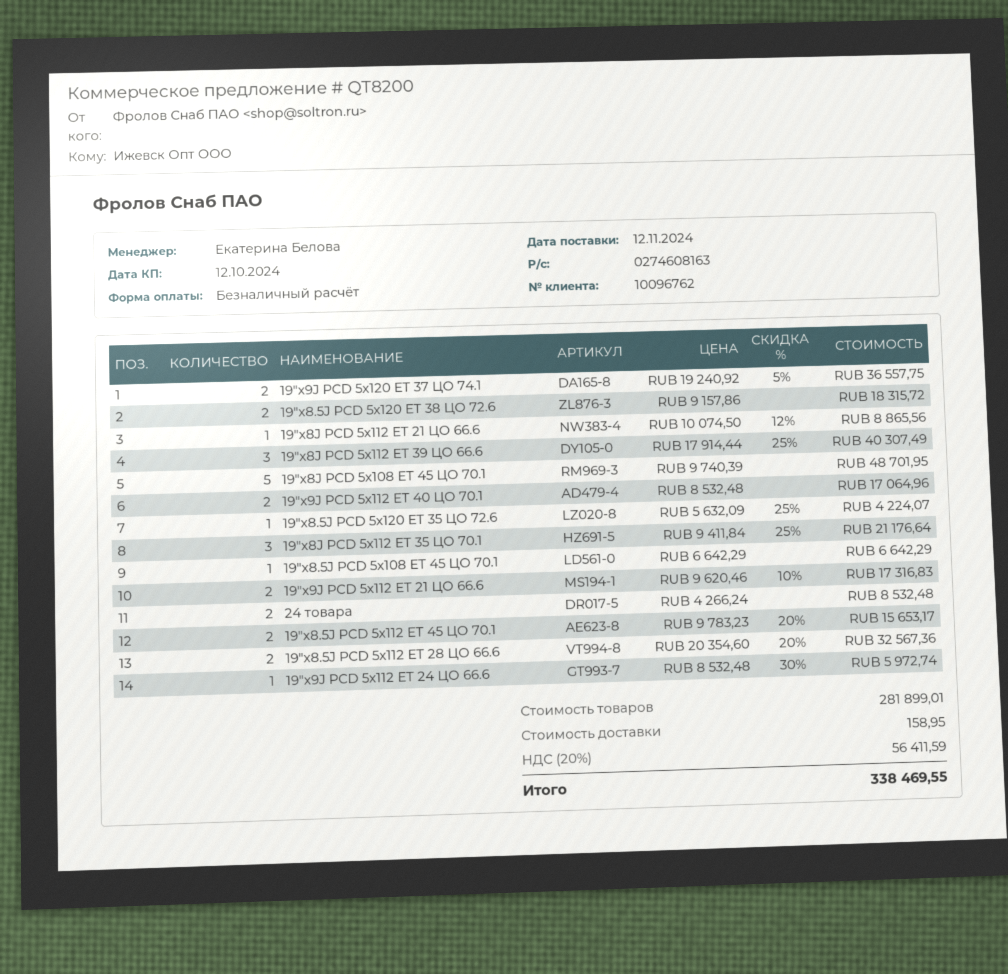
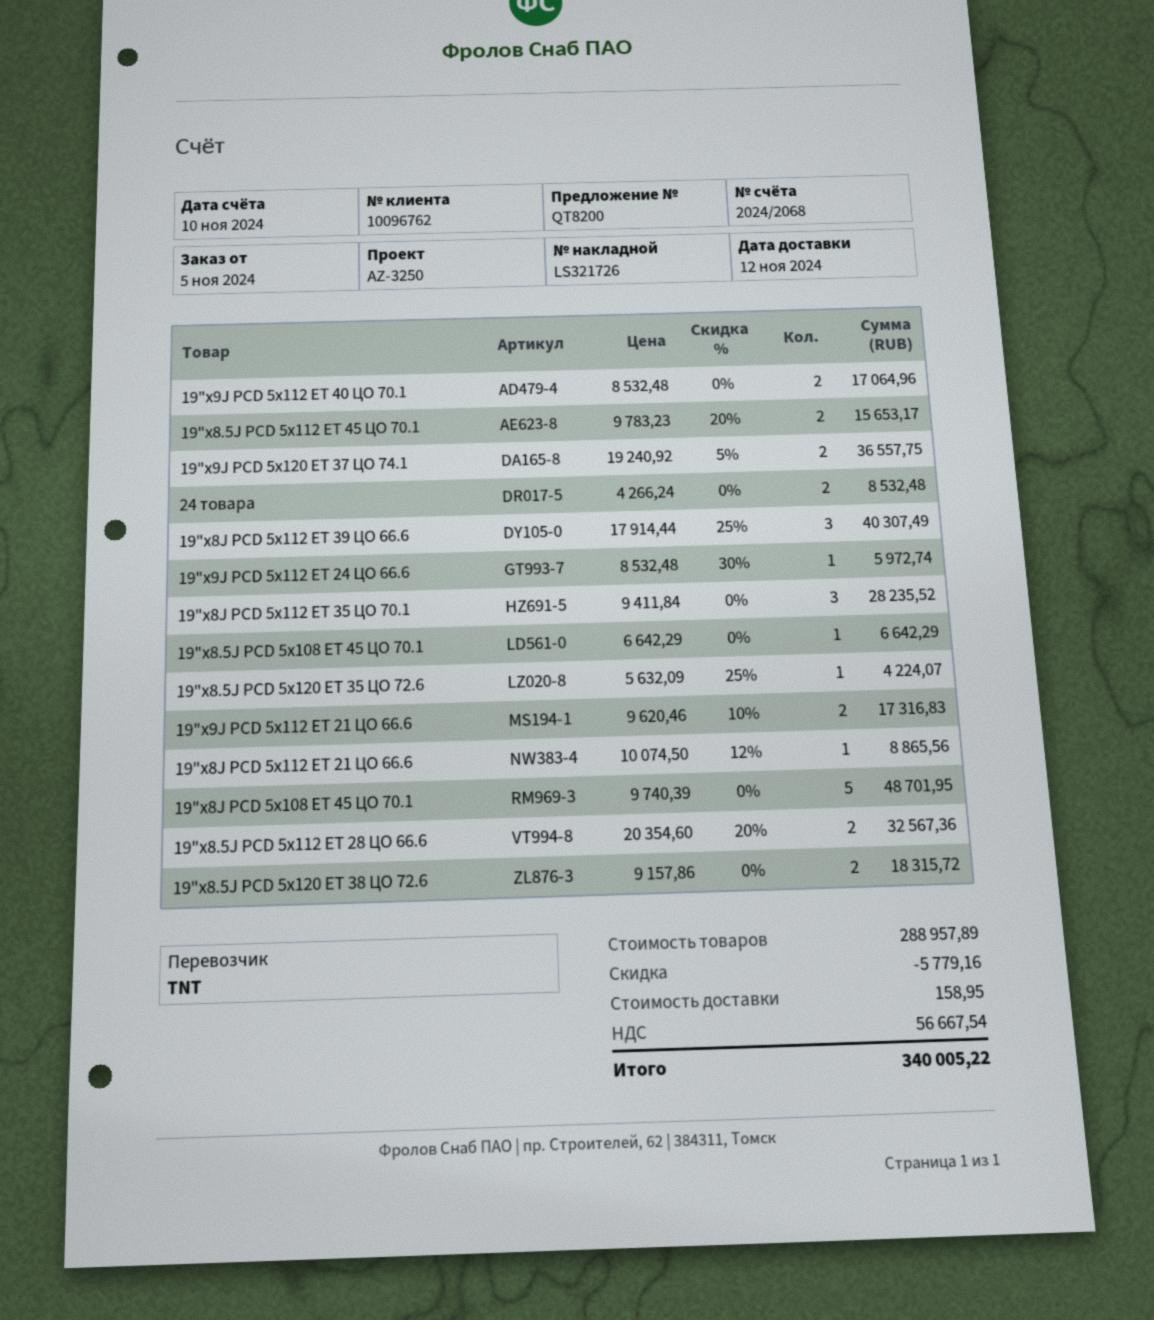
19"x8J PCD 5x112 ЕТ 35 ЦО 70.1: 3 x 9411.84 - 25% = 21176.64 -> 3 x 9411.84 = 28235.52
subtotal: 281899.01 -> 288957.89
discount: none -> 5779.16
tax: 56411.59 -> 56667.54
total: 338469.55 -> 340005.22

